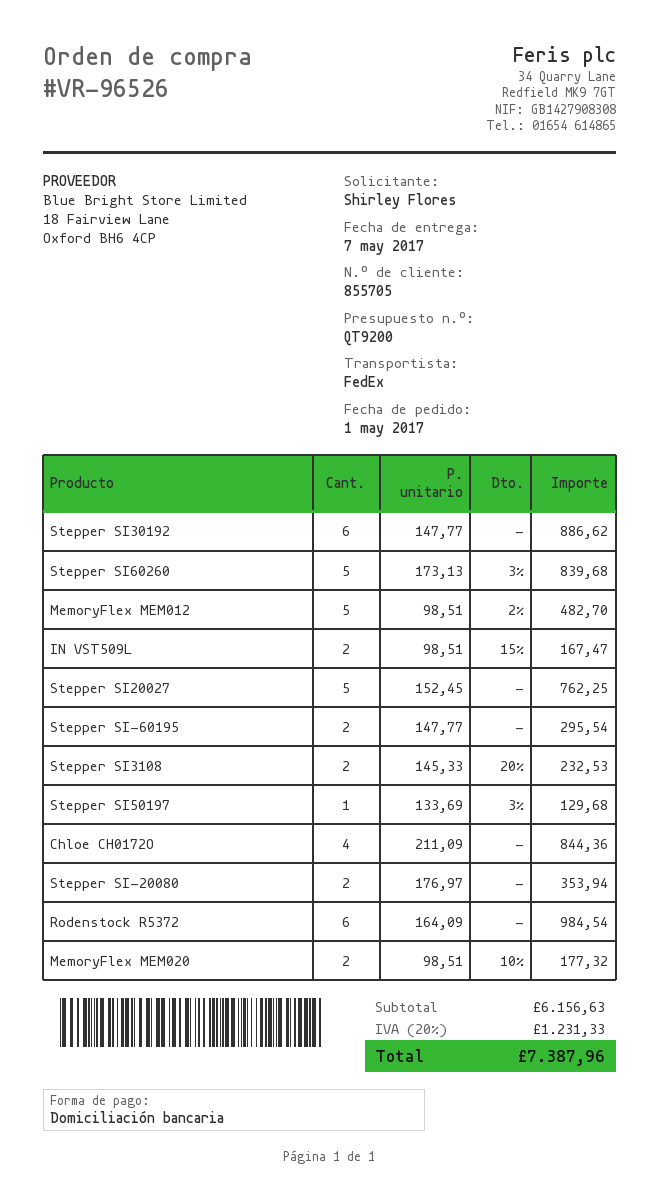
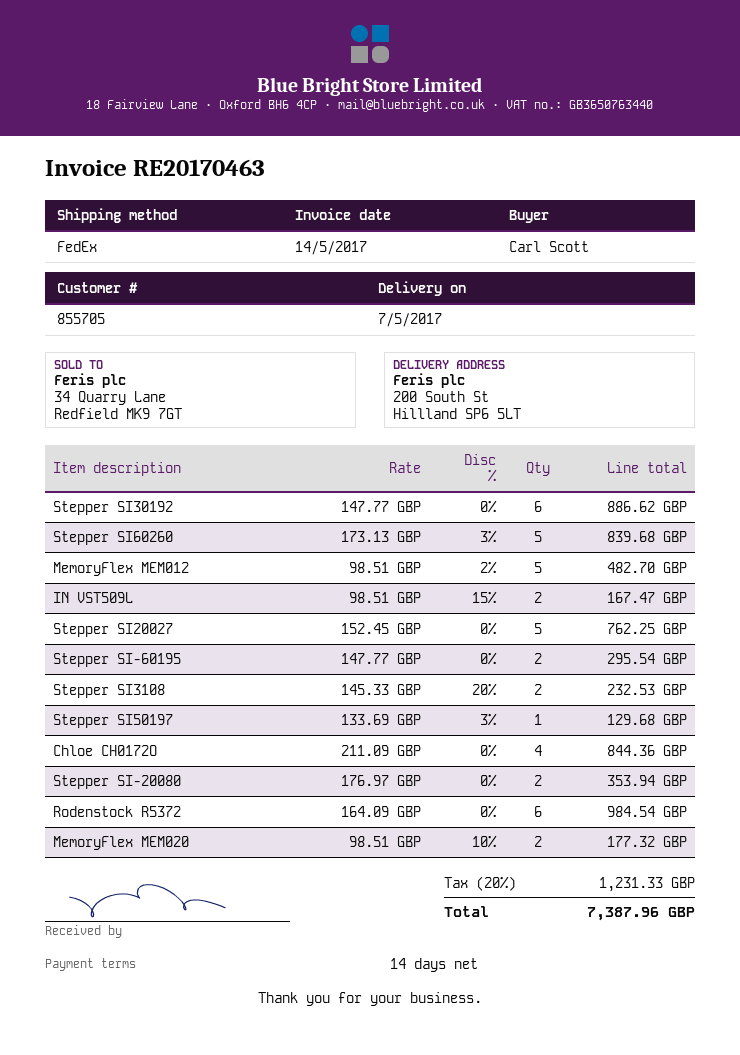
ordered by: Shirley Flores -> Carl Scott

